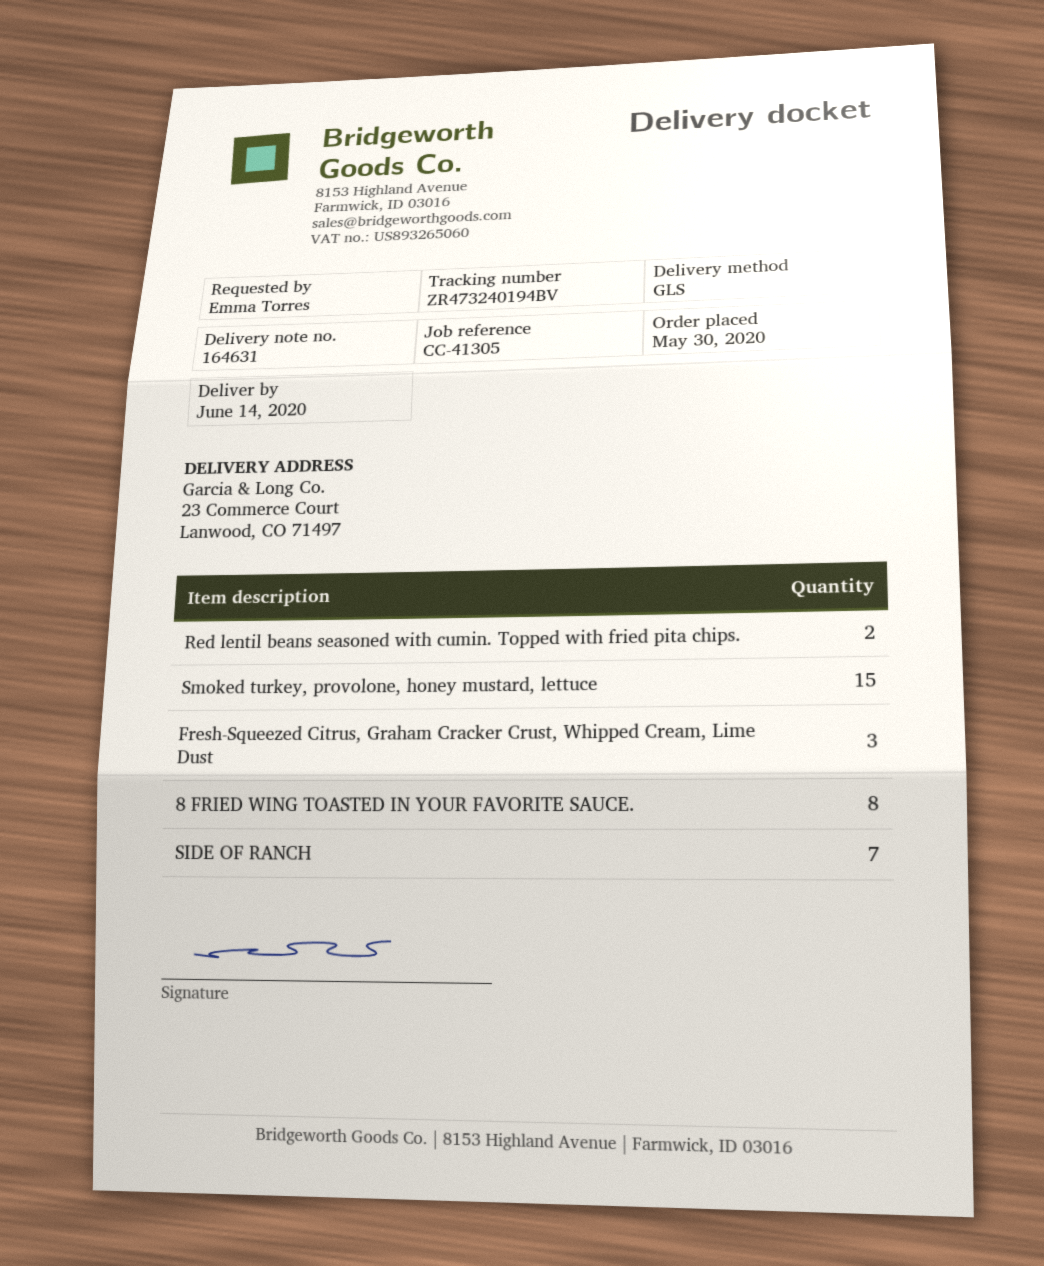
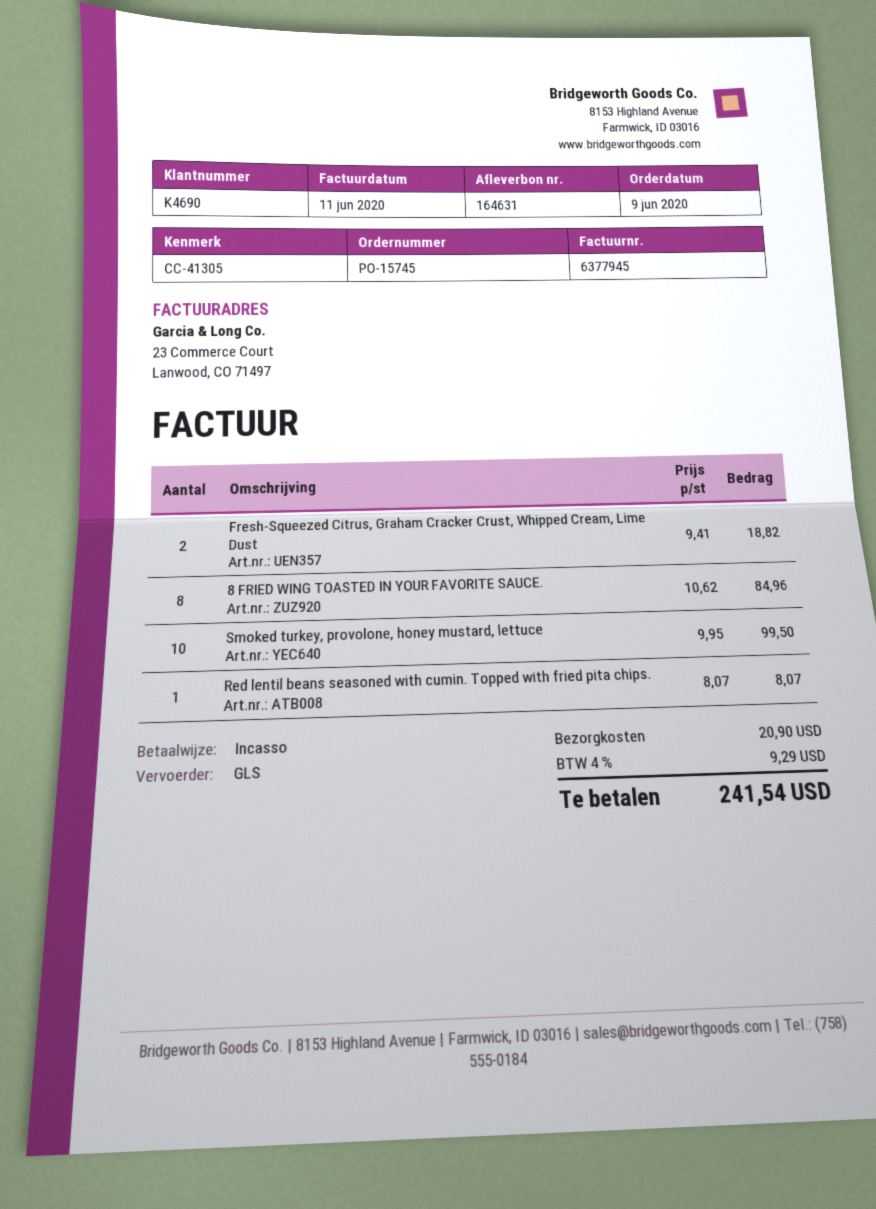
order date: 2020-05-30 -> 2020-06-09
Red lentil beans seasoned with cumin. Topped with fried pita chips.: 2 -> 1
Smoked turkey, provolone, honey mustard, lettuce: 15 -> 10
Fresh-Squeezed Citrus, Graham Cracker Crust, Whipped Cream, Lime Dust: 3 -> 2
SIDE OF RANCH: 7 -> none

